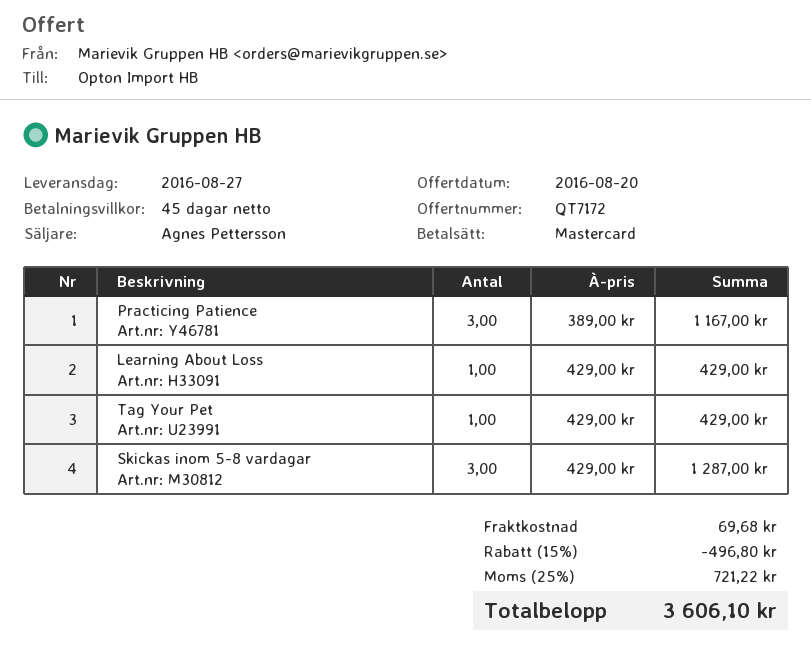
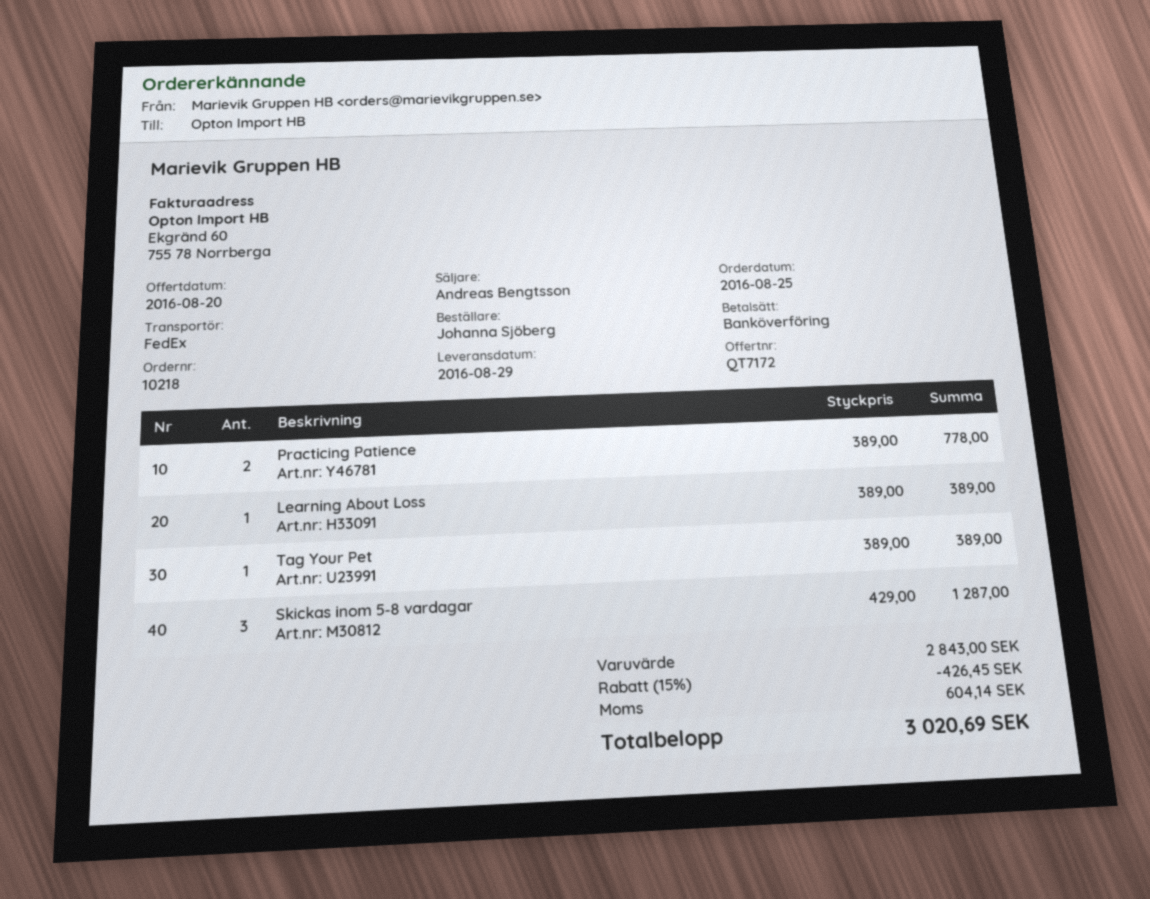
delivery date: 2016-08-27 -> 2016-08-29
sales rep: Agnes Pettersson -> Andreas Bengtsson
payment method: Mastercard -> bank transfer
Practicing Patience: 3 x 389.00 = 1167.00 -> 2 x 389.00 = 778.00
Learning About Loss: 1 x 429.00 = 429.00 -> 1 x 389.00 = 389.00
Tag Your Pet: 1 x 429.00 = 429.00 -> 1 x 389.00 = 389.00
discount: 15% = 496.80 -> 15% = 426.45
shipping: 69.68 -> none
tax: 721.22 -> 604.14
total: 3606.10 -> 3020.69

